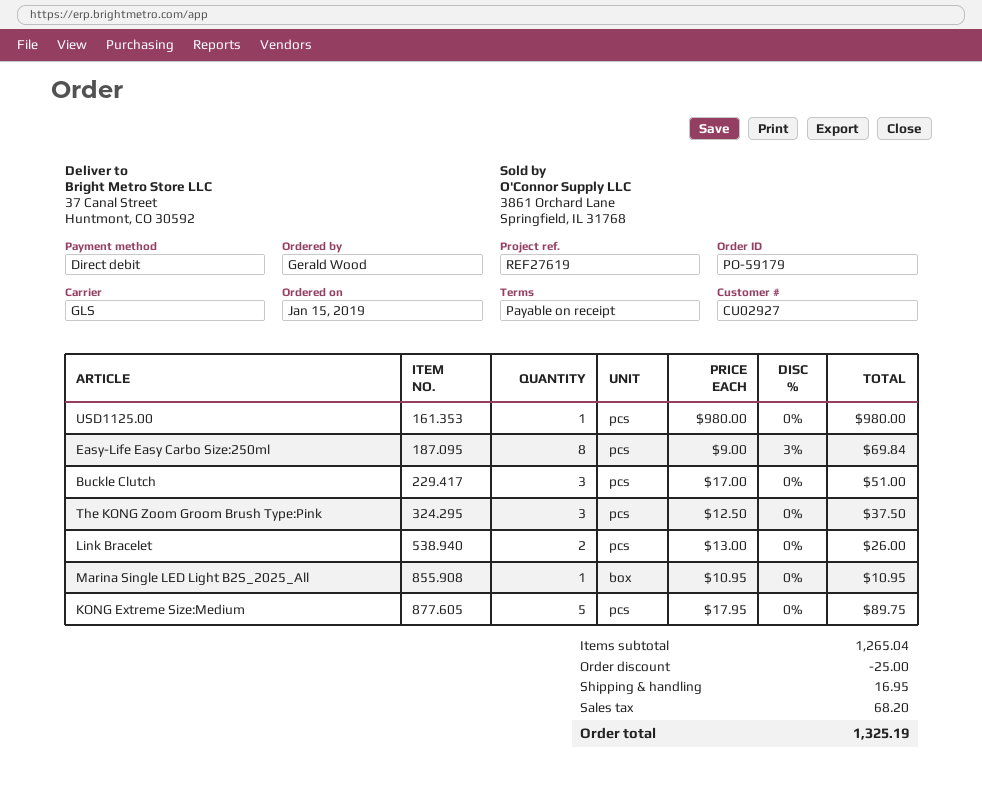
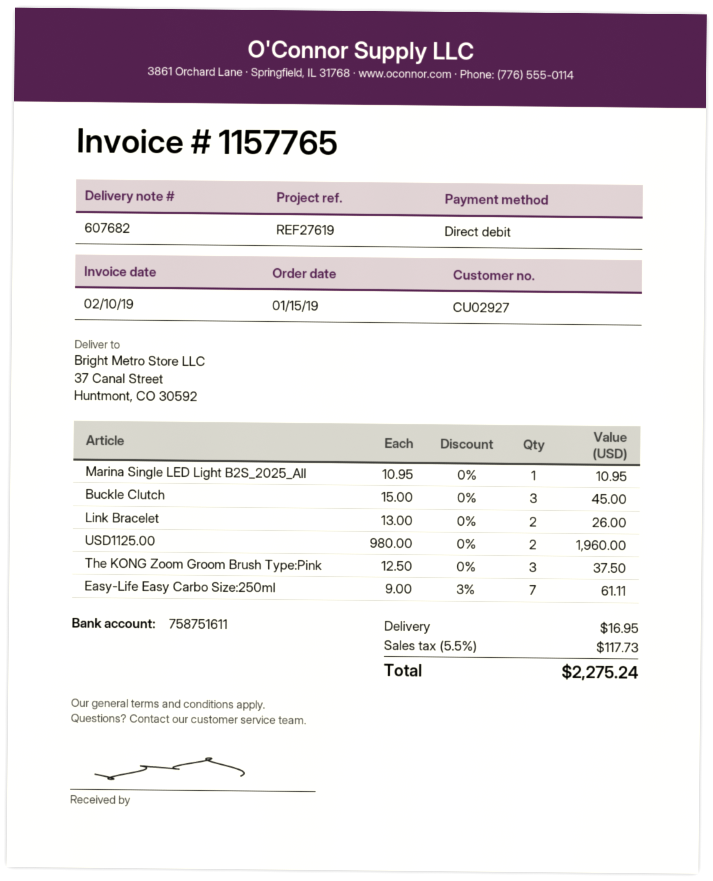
USD1125.00: 1 x 980.00 = 980.00 -> 2 x 980.00 = 1960.00
Easy-Life Easy Carbo Size:250ml: 8 x 9.00 - 3% = 69.84 -> 7 x 9.00 - 3% = 61.11
Buckle Clutch: 3 x 17.00 = 51.00 -> 3 x 15.00 = 45.00
KONG Extreme Size:Medium: 5 x 17.95 = 89.75 -> none
discount: 25.00 -> none
tax: 68.20 -> 117.73
total: 1325.19 -> 2275.24

